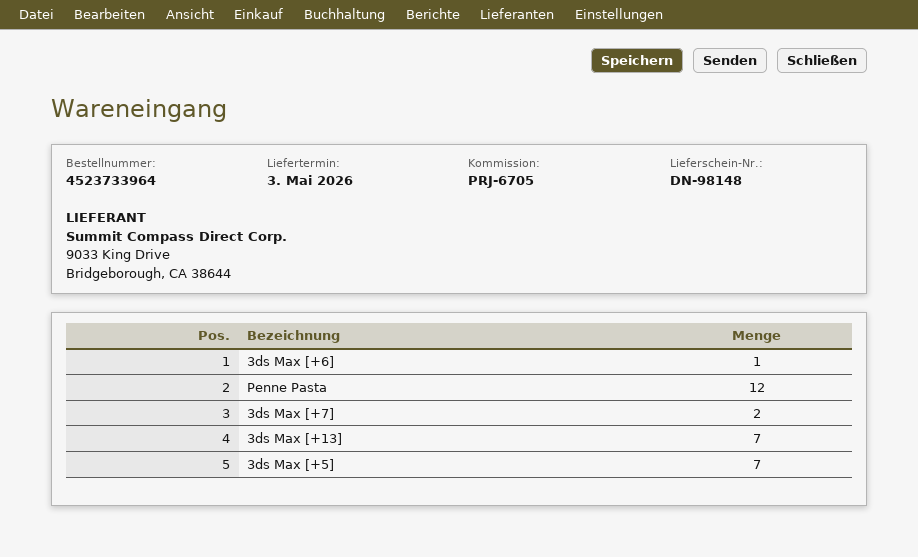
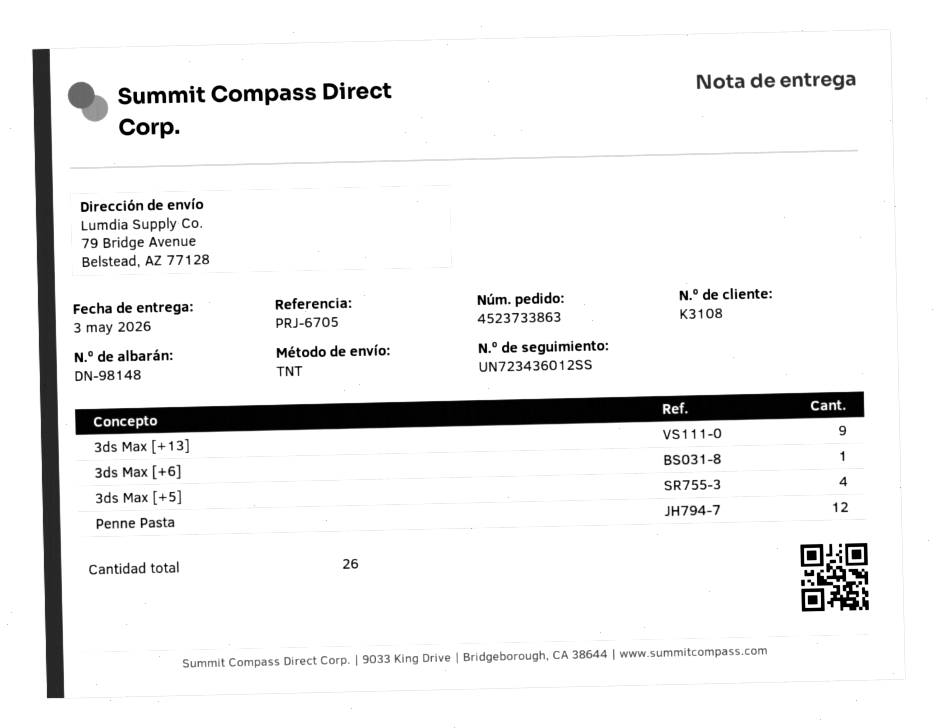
order number: 4523733964 -> 4523733863
3ds Max [+7]: 2 -> none
3ds Max [+13]: 7 -> 9
3ds Max [+5]: 7 -> 4

